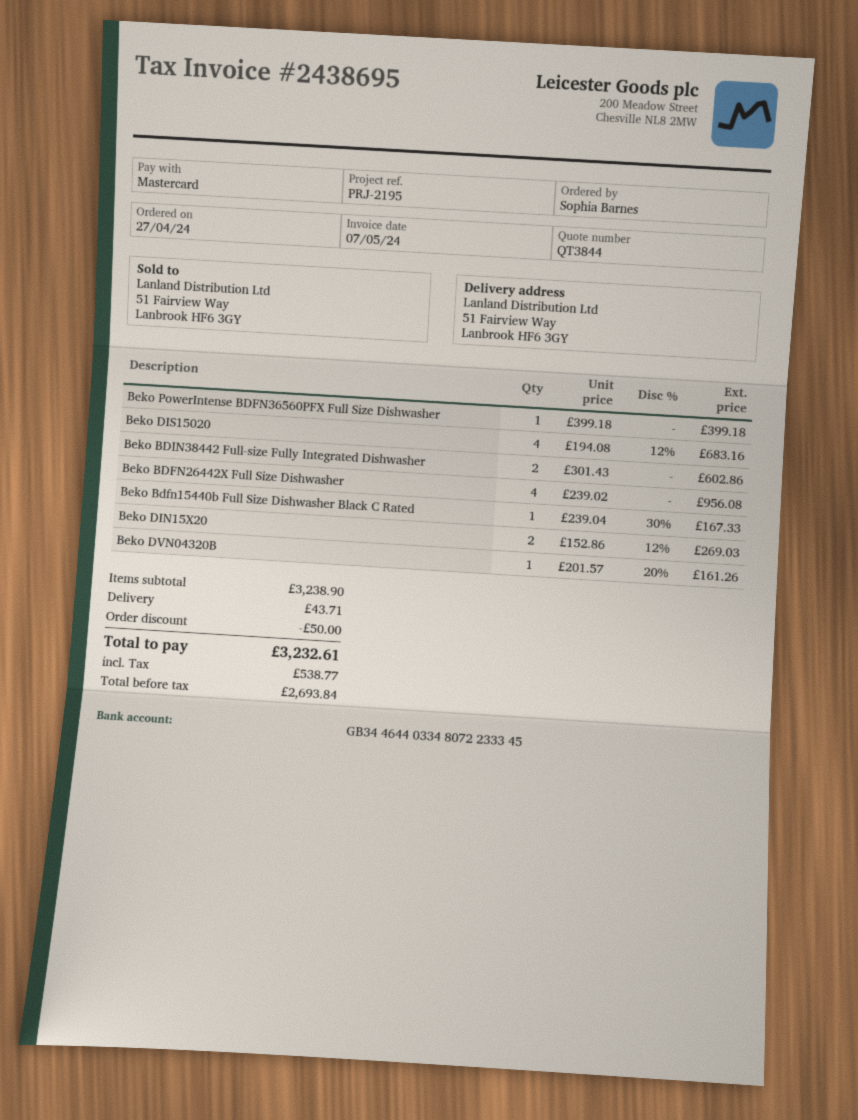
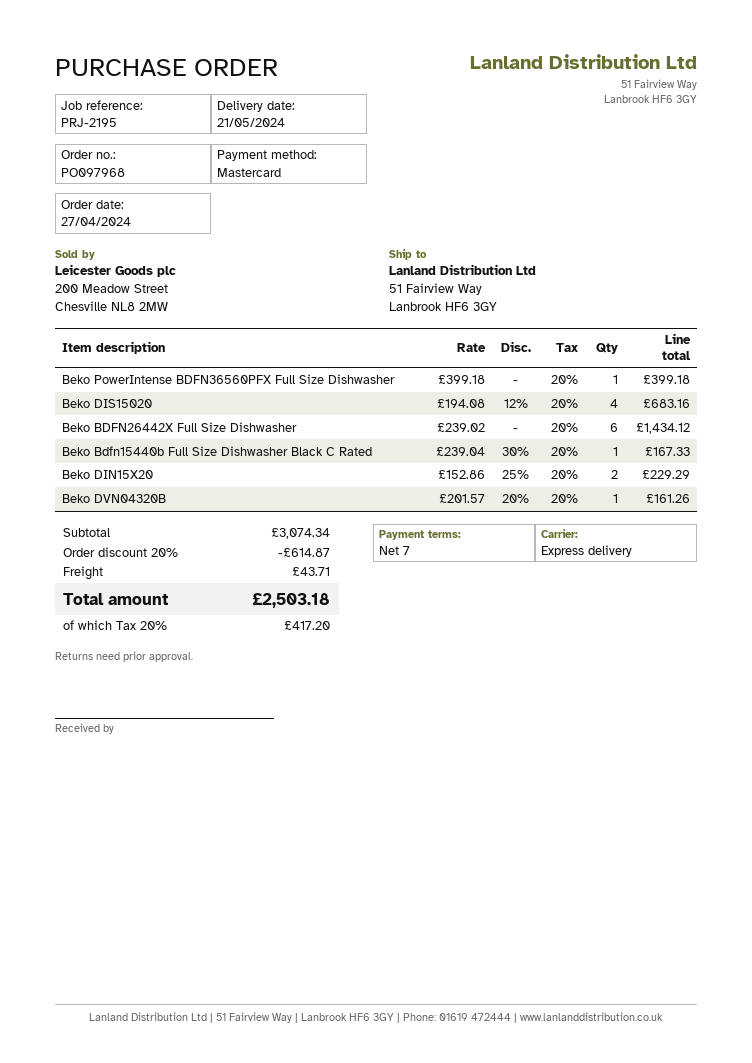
Beko BDIN38442 Full-size Fully Integrated Dishwasher: 2 x 301.43 = 602.86 -> none
Beko BDFN26442X Full Size Dishwasher: 4 x 239.02 = 956.08 -> 6 x 239.02 = 1434.12
Beko DIN15X20: 2 x 152.86 - 12% = 269.03 -> 2 x 152.86 - 25% = 229.29
subtotal: 3238.90 -> 3074.34
discount: 50.00 -> 614.87
tax: 538.77 -> 417.20
total: 3232.61 -> 2503.18

